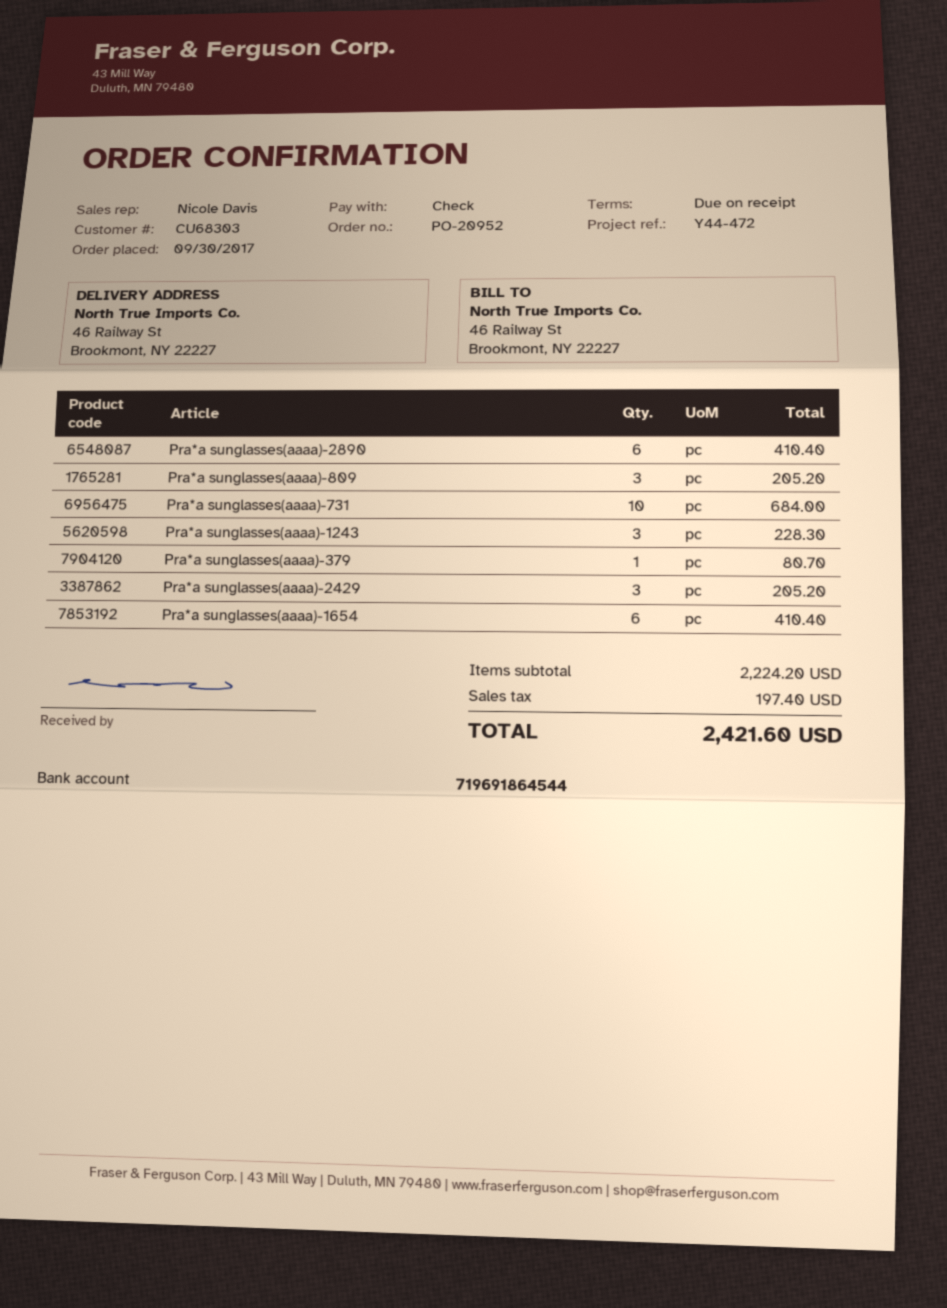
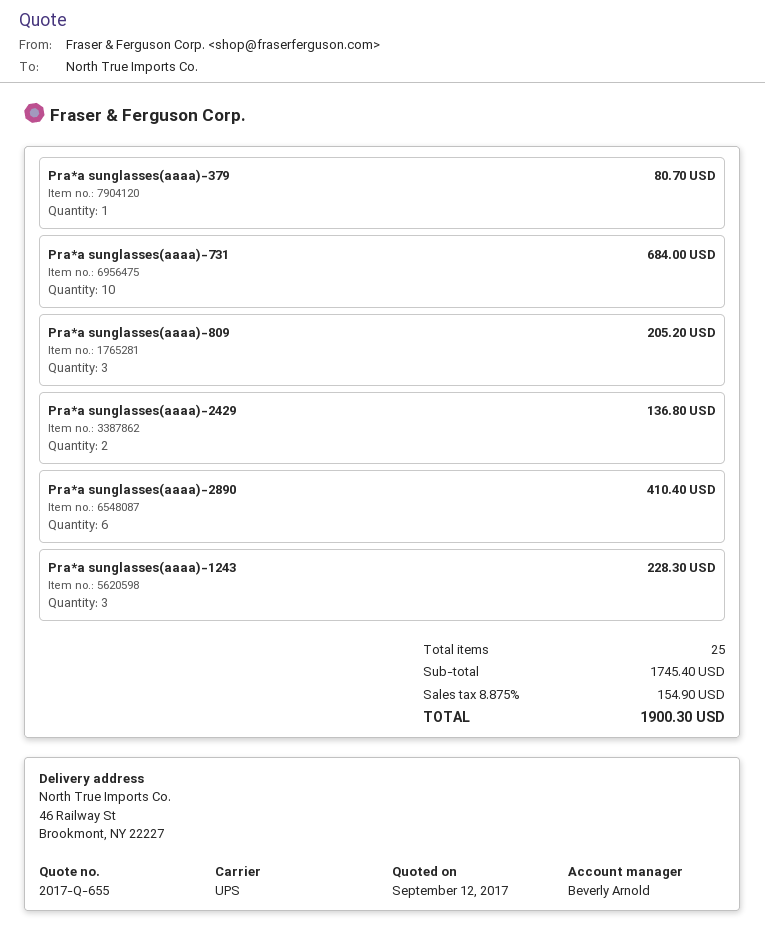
sales rep: Nicole Davis -> Beverly Arnold
Pra*a sunglasses(aaaa)-2429: 3 for 205.20 -> 2 for 136.80
Pra*a sunglasses(aaaa)-1654: 6 for 410.40 -> none
subtotal: 2224.20 -> 1745.40
tax: 197.40 -> 154.90
total: 2421.60 -> 1900.30

